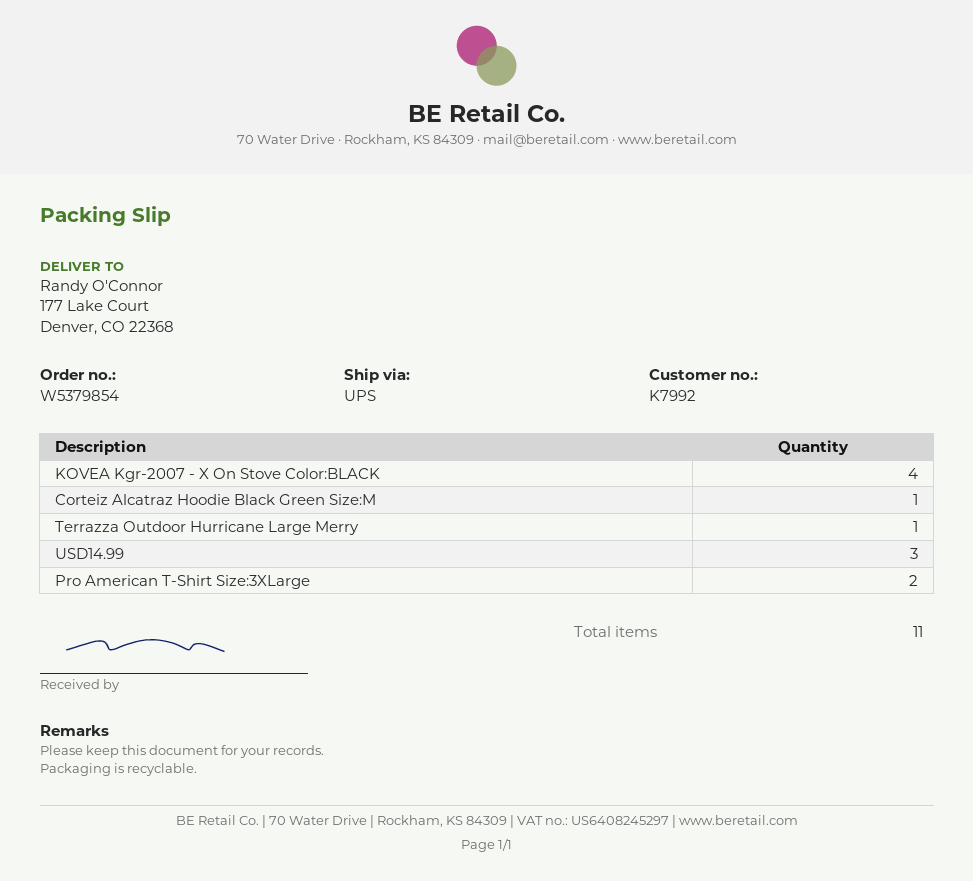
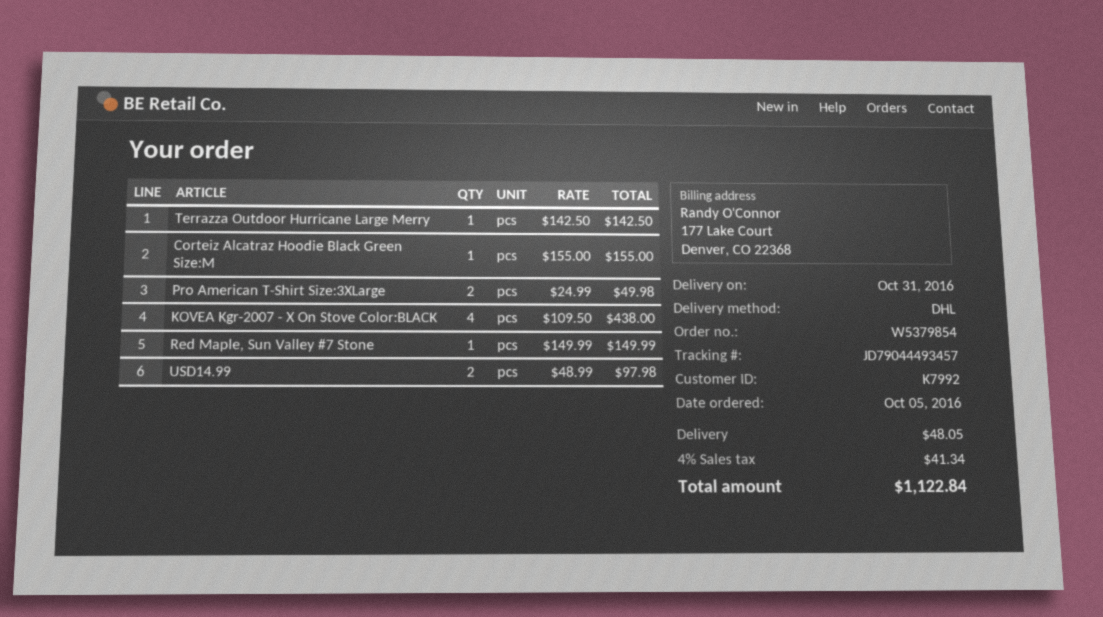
shipping method: UPS -> DHL
USD14.99: 3 -> 2
Red Maple, Sun Valley #7 Stone: none -> 1

